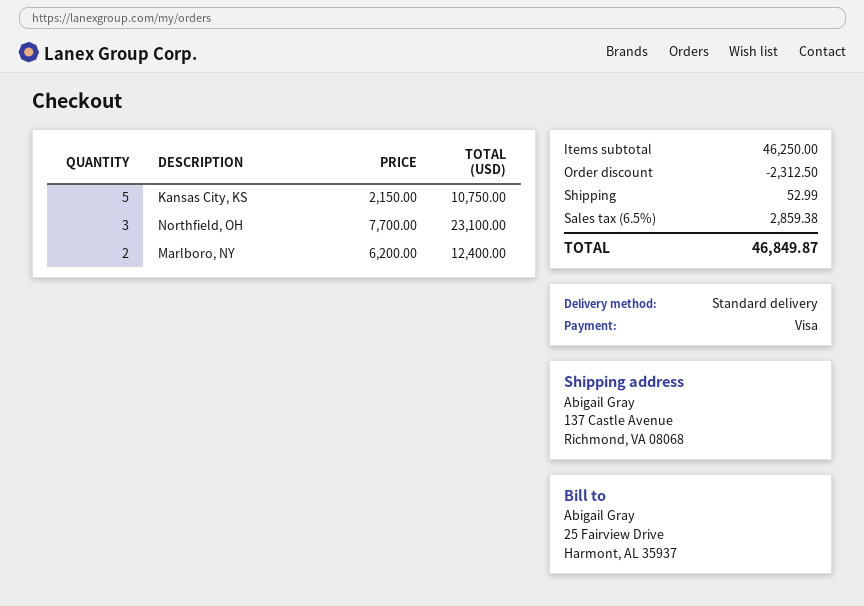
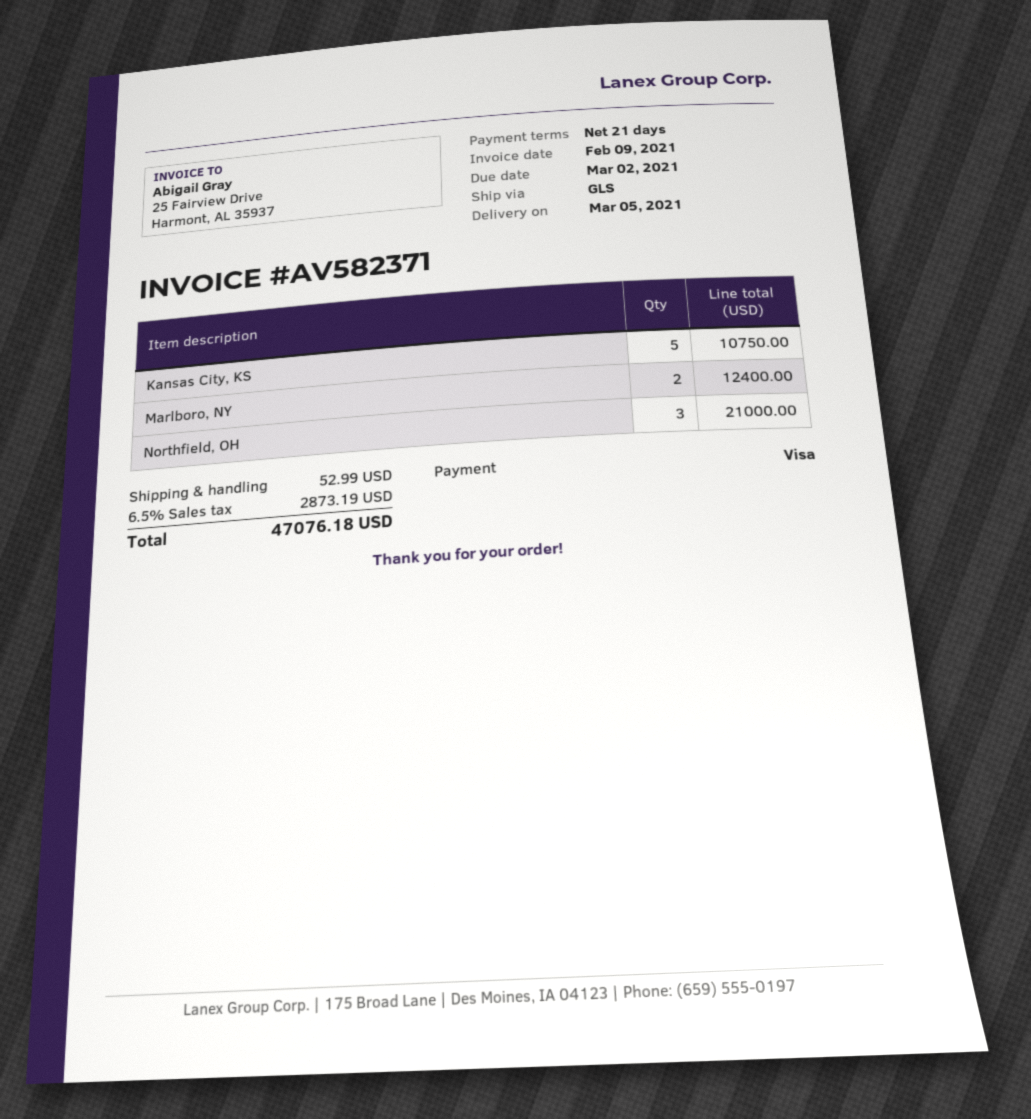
shipping method: standard -> GLS
Northfield, OH: 3 for 23100.00 -> 3 for 21000.00
discount: 2312.50 -> none
tax: 6.5% = 2859.38 -> 6.5% = 2873.19
total: 46849.87 -> 47076.18

